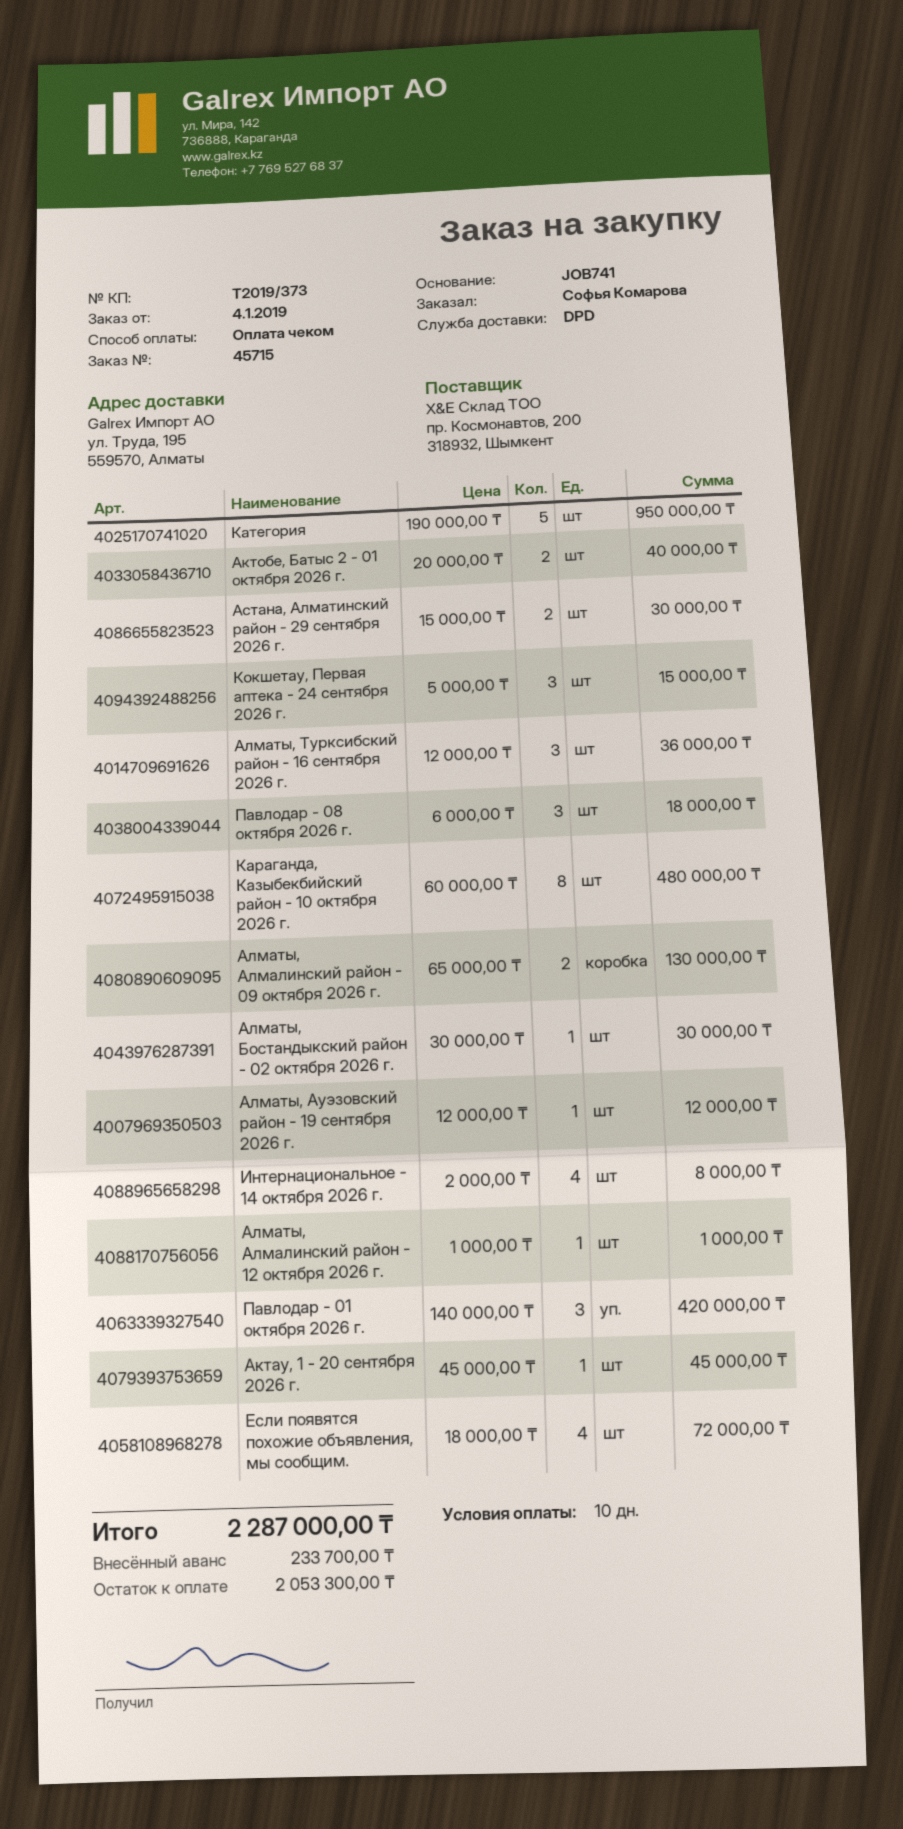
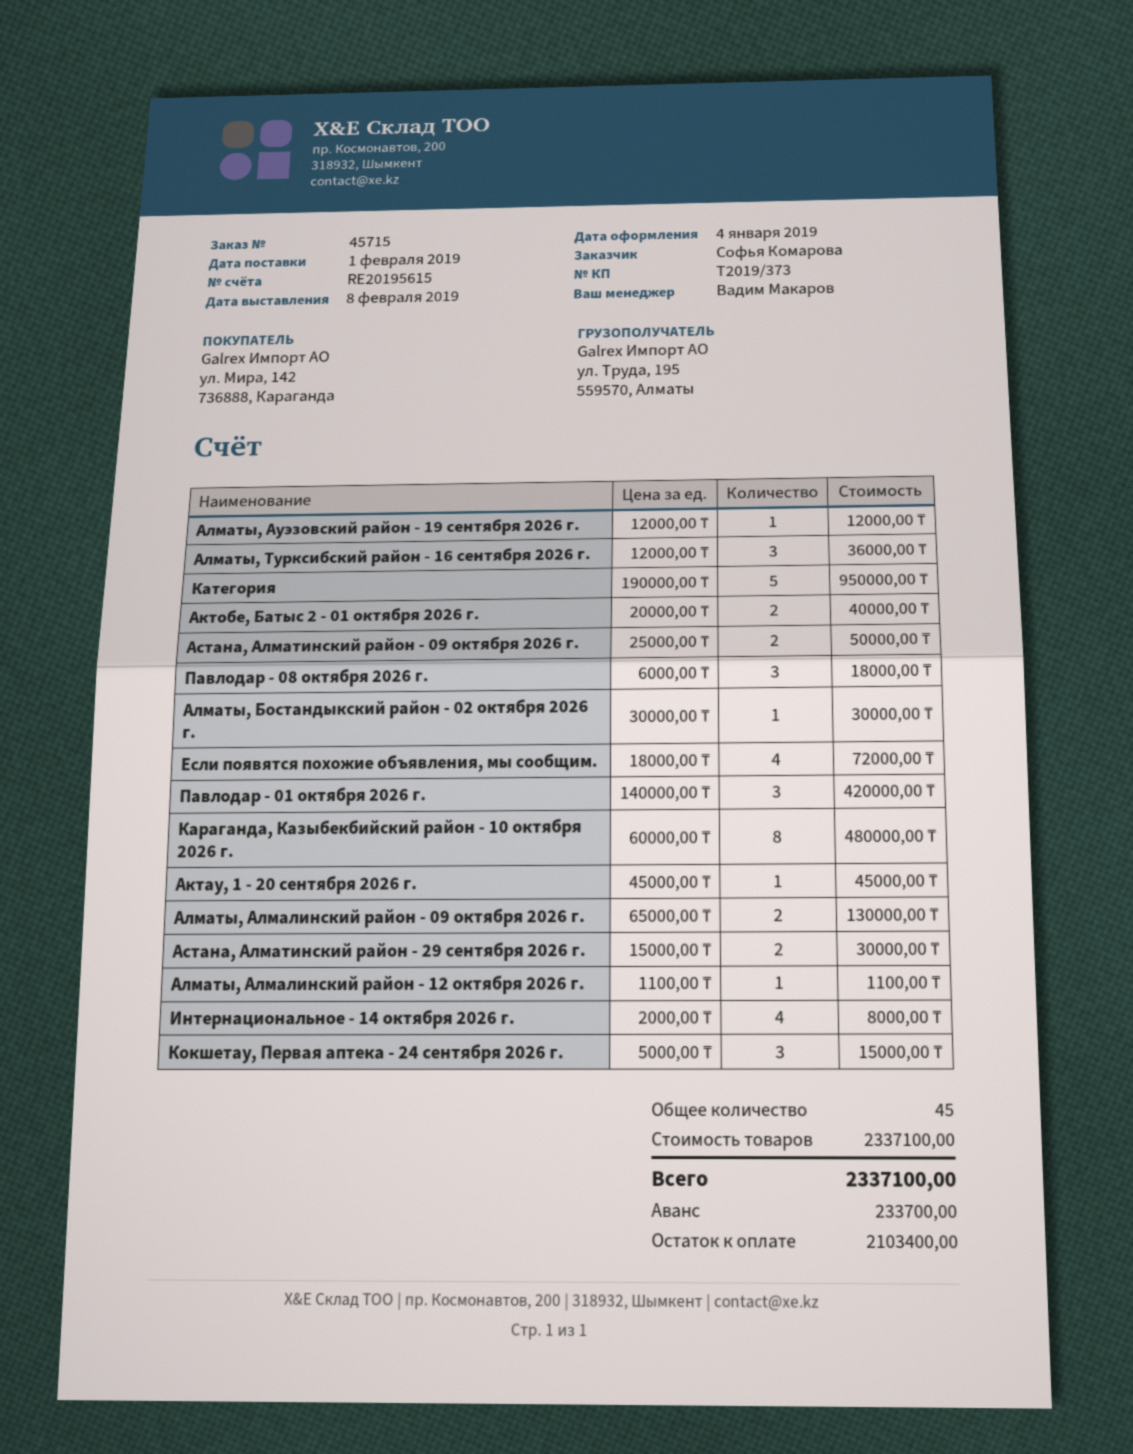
Алматы, Алмалинский район - 12 октября 2026 г.: 1 x 1000.00 = 1000.00 -> 1 x 1100.00 = 1100.00
Астана, Алматинский район - 09 октября 2026 г.: none -> 2 x 25000.00 = 50000.00
total: 2287000.00 -> 2337100.00
balance: 2053300.00 -> 2103400.00

